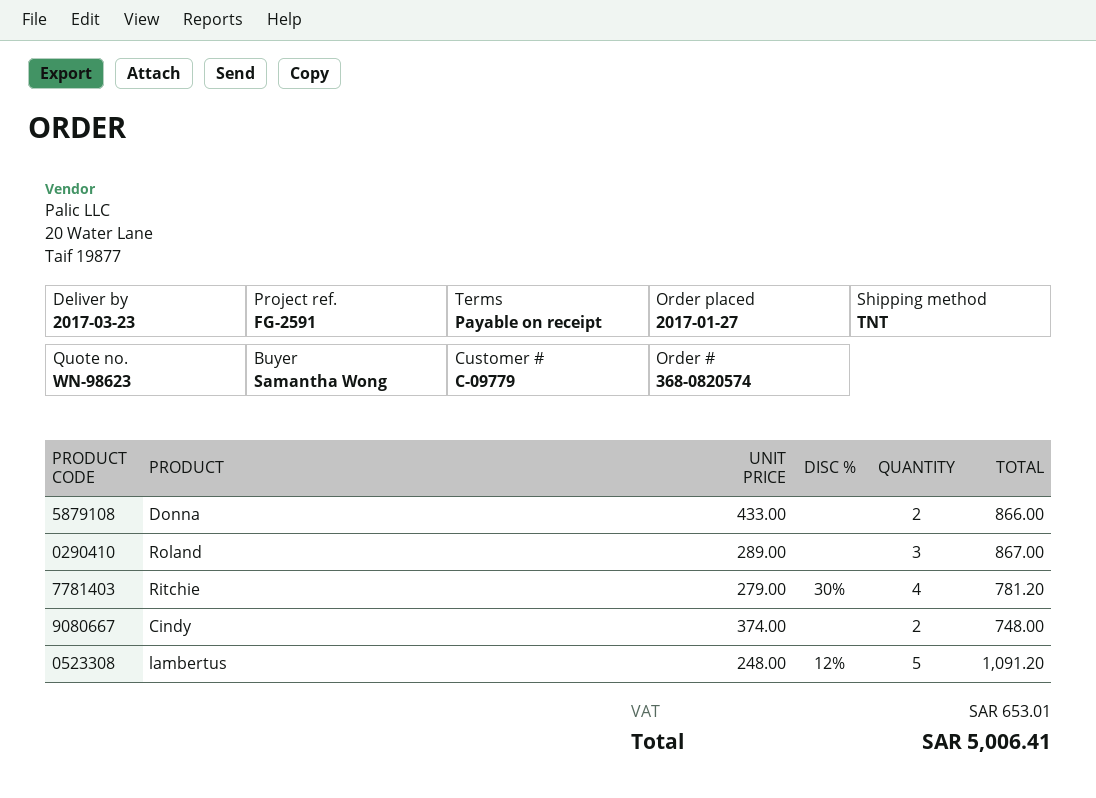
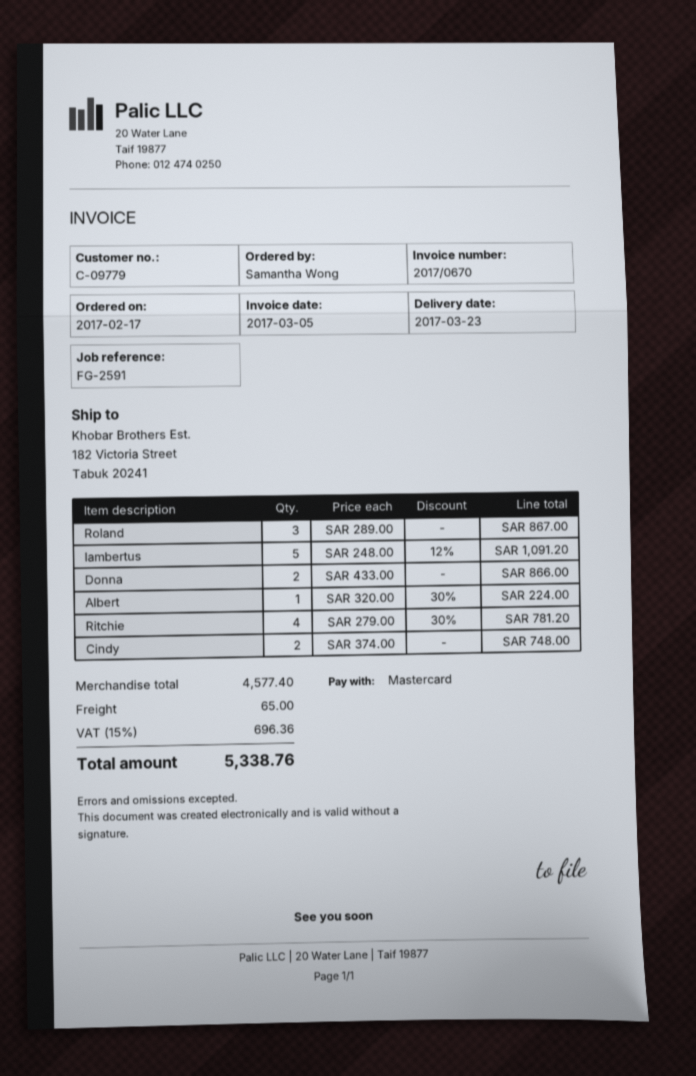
order date: 2017-01-27 -> 2017-02-17
Albert: none -> 1 x 320.00 - 30% = 224.00
shipping: none -> 65.00
tax: 653.01 -> 696.36
total: 5006.41 -> 5338.76

